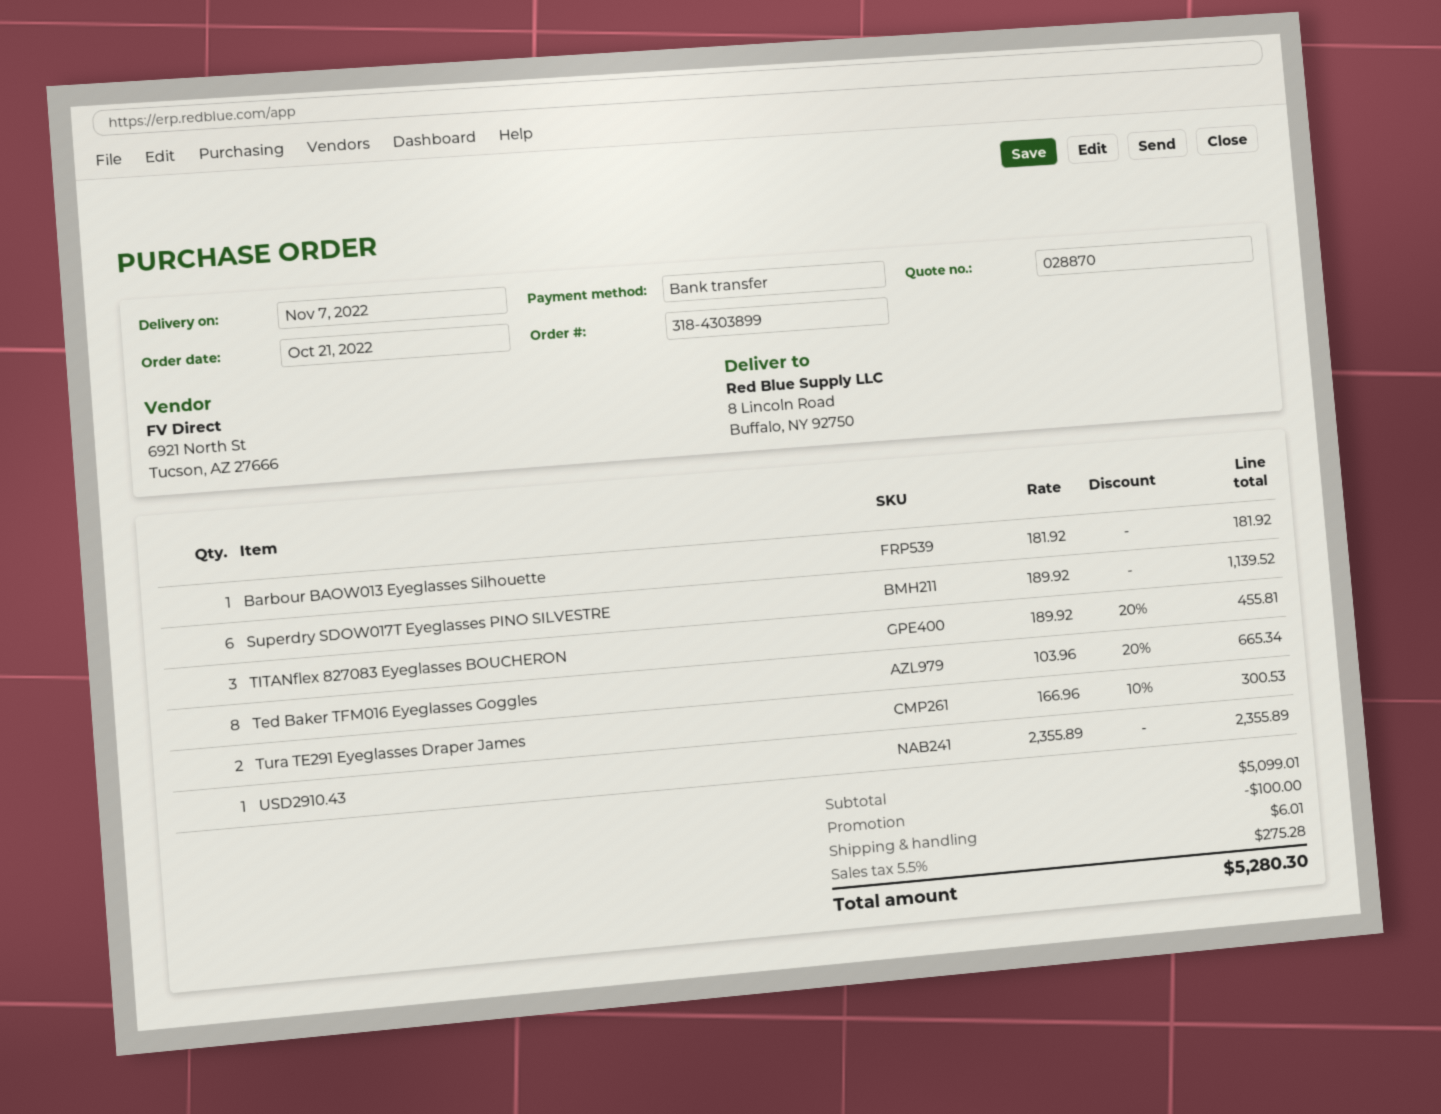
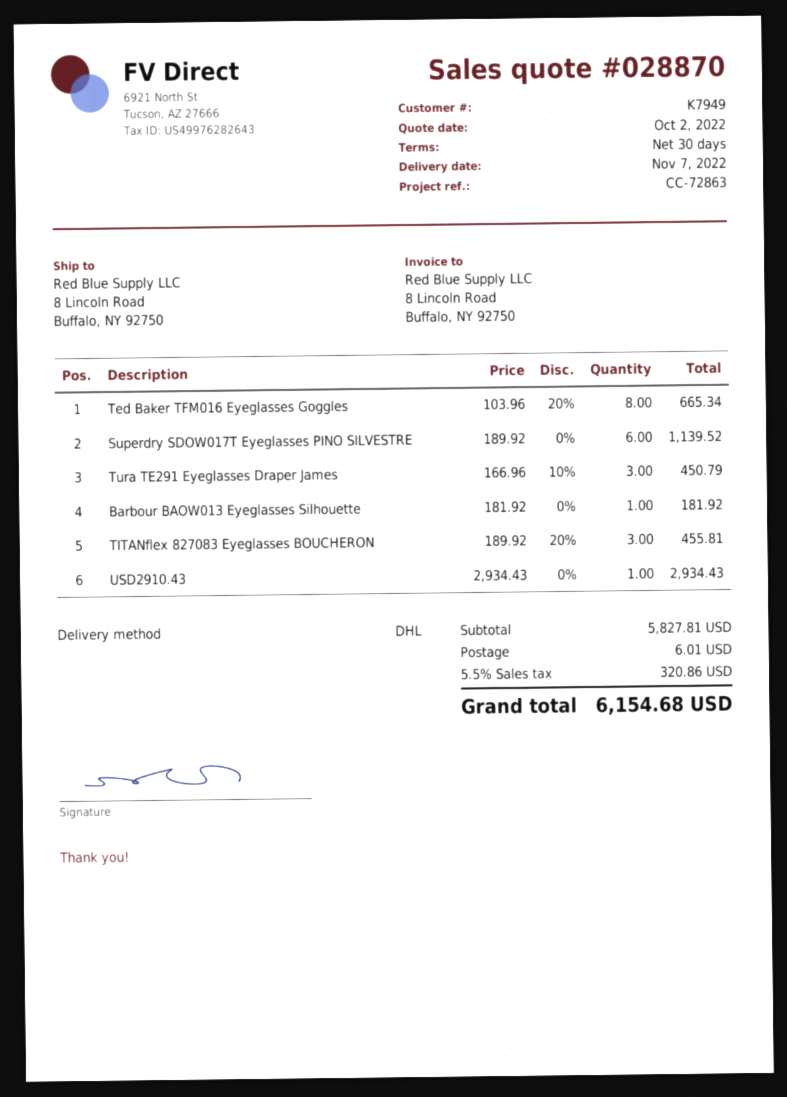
Tura TE291 Eyeglasses Draper James: 2 x 166.96 - 10% = 300.53 -> 3 x 166.96 - 10% = 450.79
USD2910.43: 1 x 2355.89 = 2355.89 -> 1 x 2934.43 = 2934.43
subtotal: 5099.01 -> 5827.81
discount: 100.00 -> none
tax: 5.5% = 275.28 -> 5.5% = 320.86
total: 5280.30 -> 6154.68

